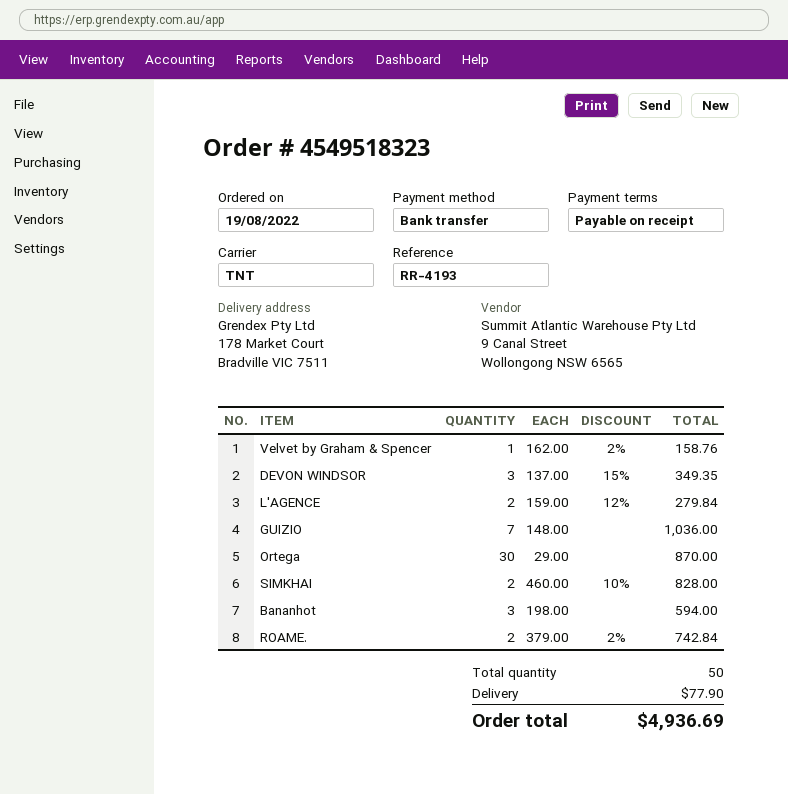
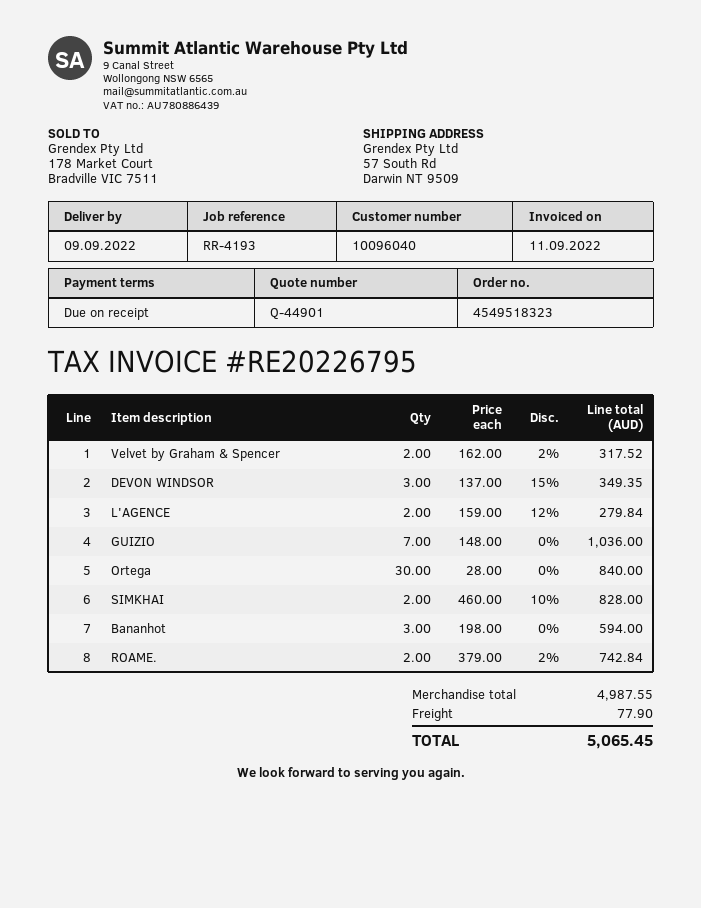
ship to: 178 Market Court, Bradville VIC 7511 -> 57 South Rd, Darwin NT 9509
Velvet by Graham & Spencer: 1 x 162.00 - 2% = 158.76 -> 2 x 162.00 - 2% = 317.52
Ortega: 30 x 29.00 = 870.00 -> 30 x 28.00 = 840.00
total: 4936.69 -> 5065.45

